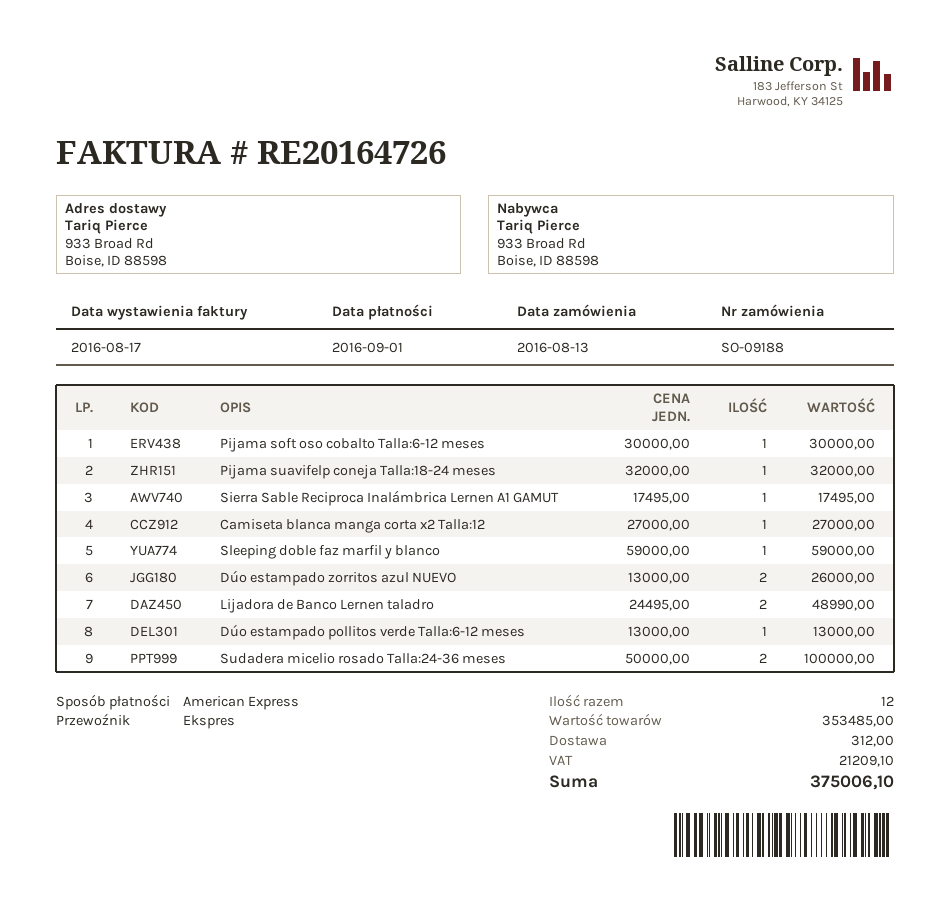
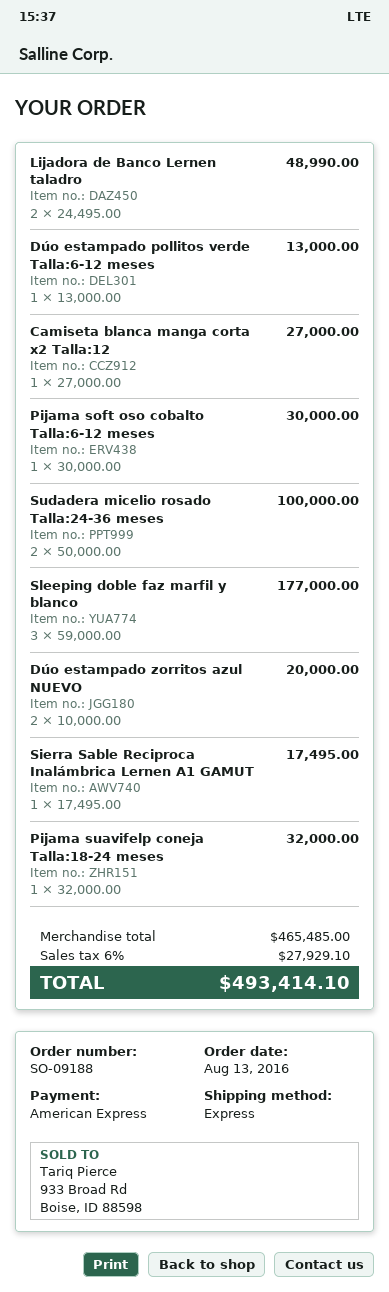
Sleeping doble faz marfil y blanco: 1 x 59000.00 = 59000.00 -> 3 x 59000.00 = 177000.00
Dúo estampado zorritos azul NUEVO: 2 x 13000.00 = 26000.00 -> 2 x 10000.00 = 20000.00
subtotal: 353485.00 -> 465485.00
shipping: 312.00 -> none
tax: 21209.10 -> 27929.10
total: 375006.10 -> 493414.10

